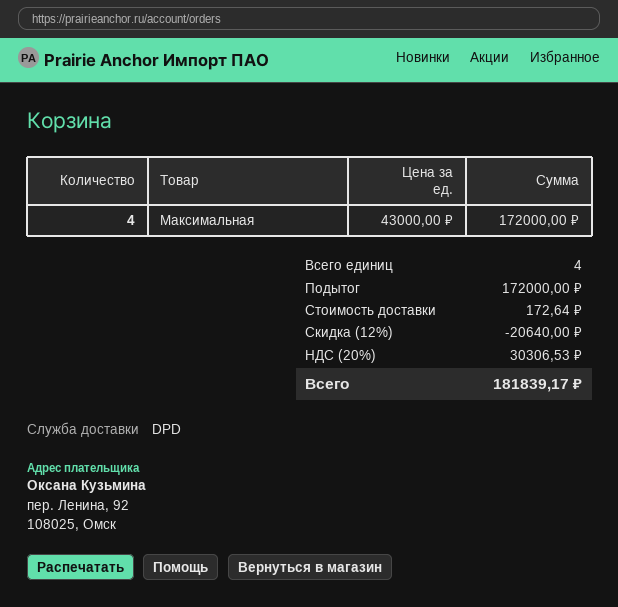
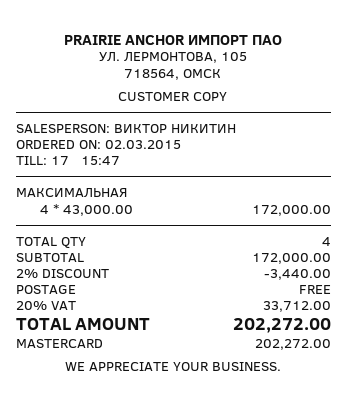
discount: 12% = 20640.00 -> 2% = 3440.00
shipping: 172.64 -> 0.00
tax: 20% = 30306.53 -> 20% = 33712.00
total: 181839.17 -> 202272.00

